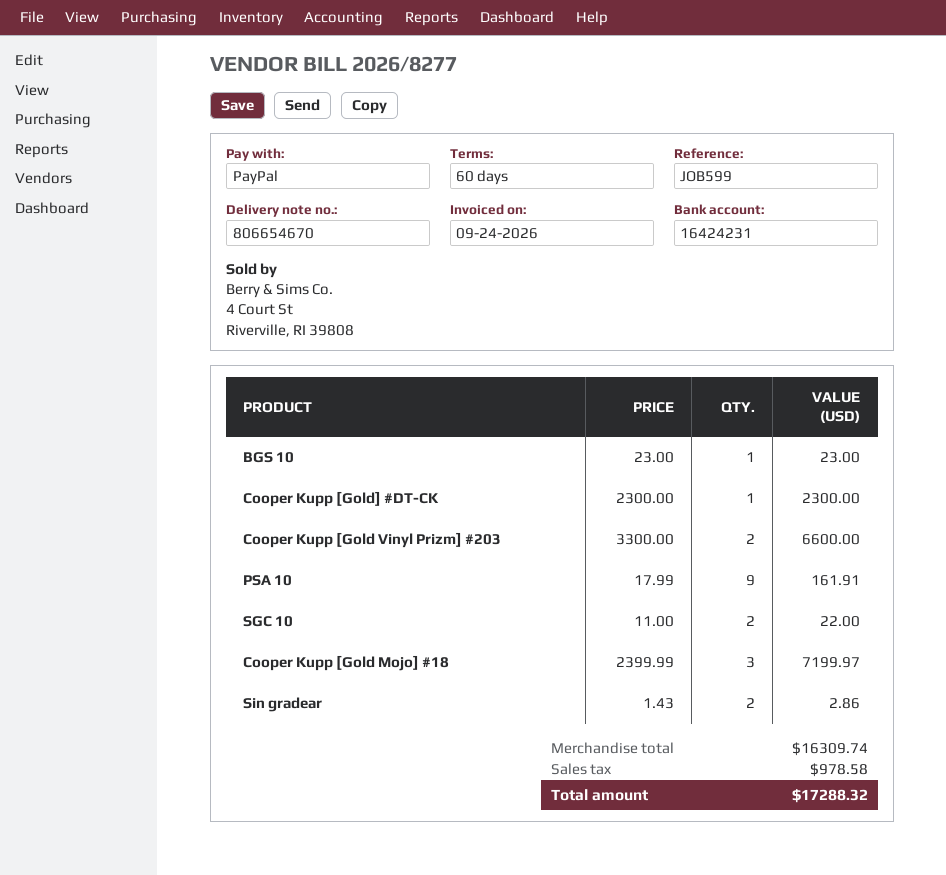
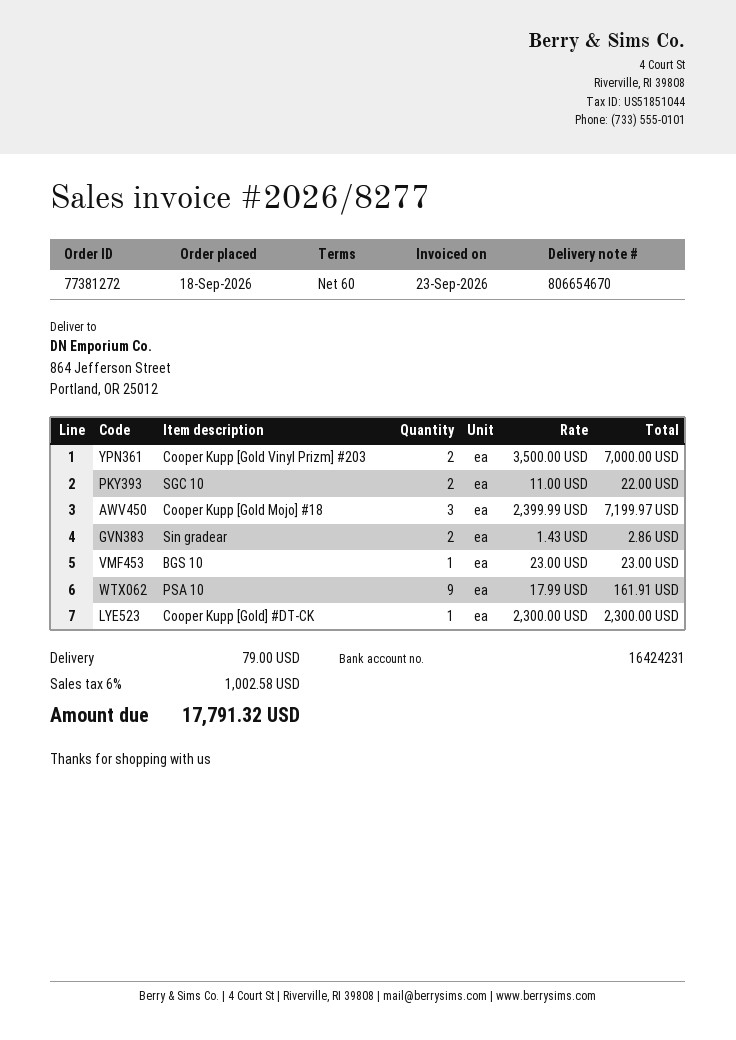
invoice date: 2026-09-24 -> 2026-09-23
Cooper Kupp [Gold Vinyl Prizm] #203: 2 x 3300.00 = 6600.00 -> 2 x 3500.00 = 7000.00
shipping: none -> 79.00
tax: 978.58 -> 1002.58
total: 17288.32 -> 17791.32

